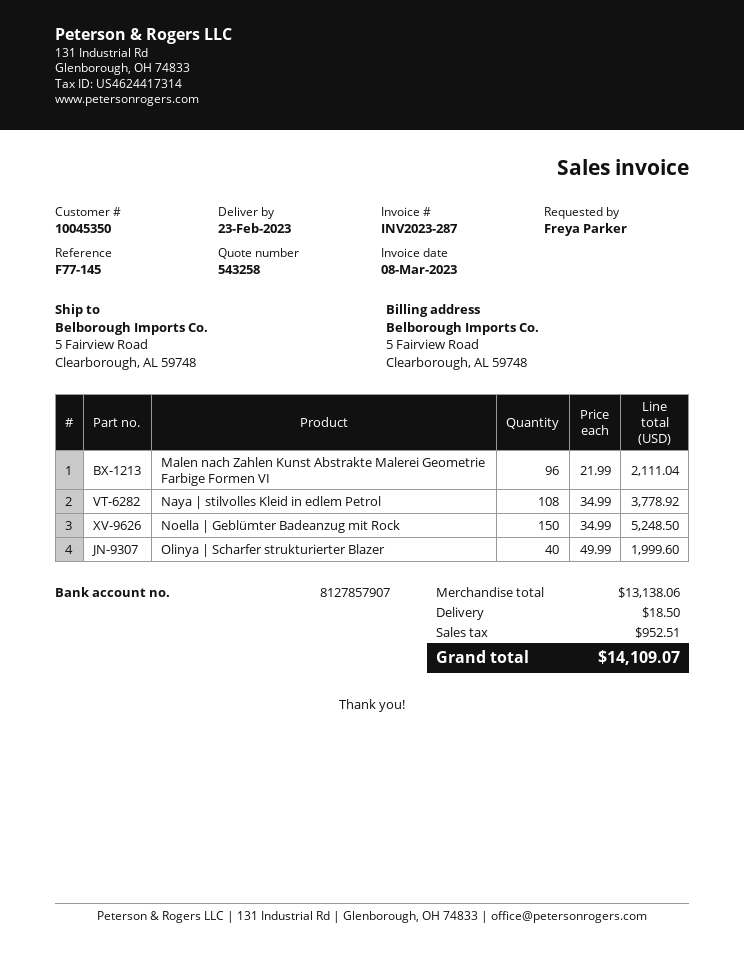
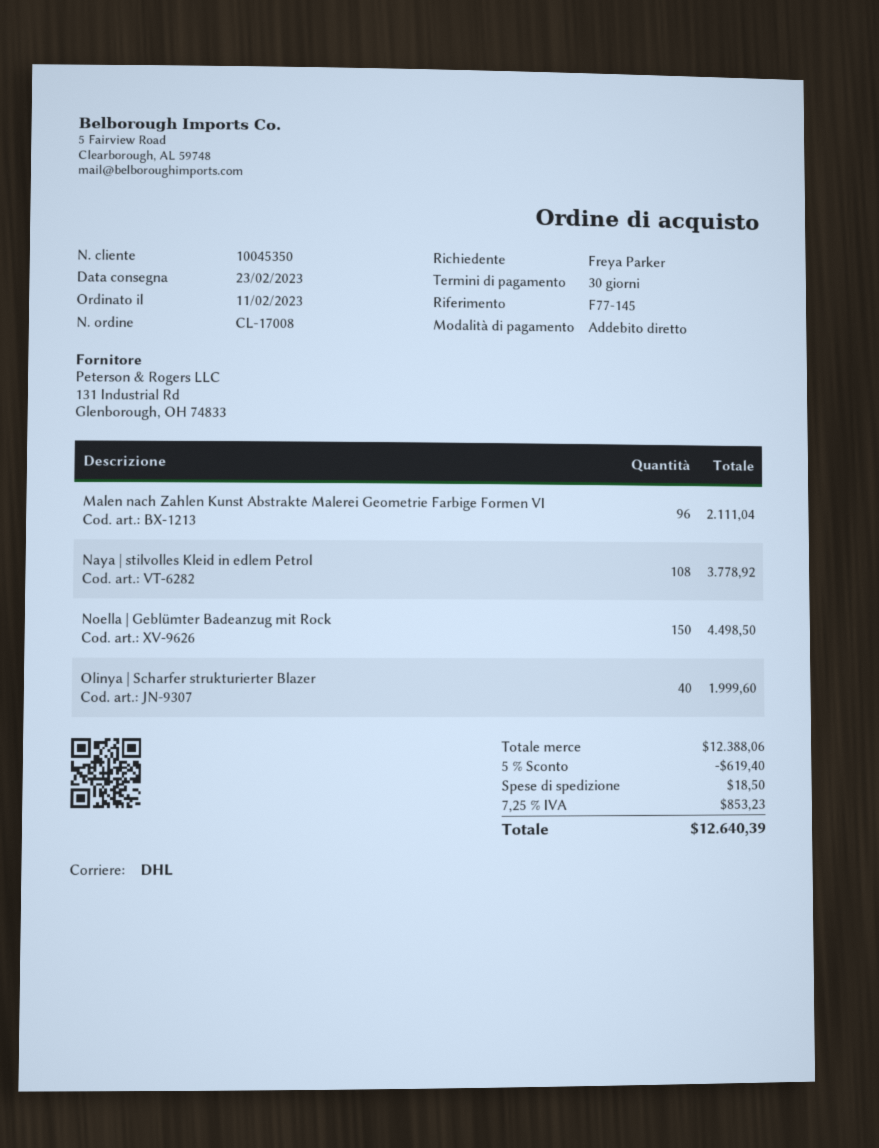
Noella | Geblümter Badeanzug mit Rock: 150 for 5248.50 -> 150 for 4498.50
subtotal: 13138.06 -> 12388.06
discount: none -> 5% = 619.40
tax: 952.51 -> 853.23
total: 14109.07 -> 12640.39

